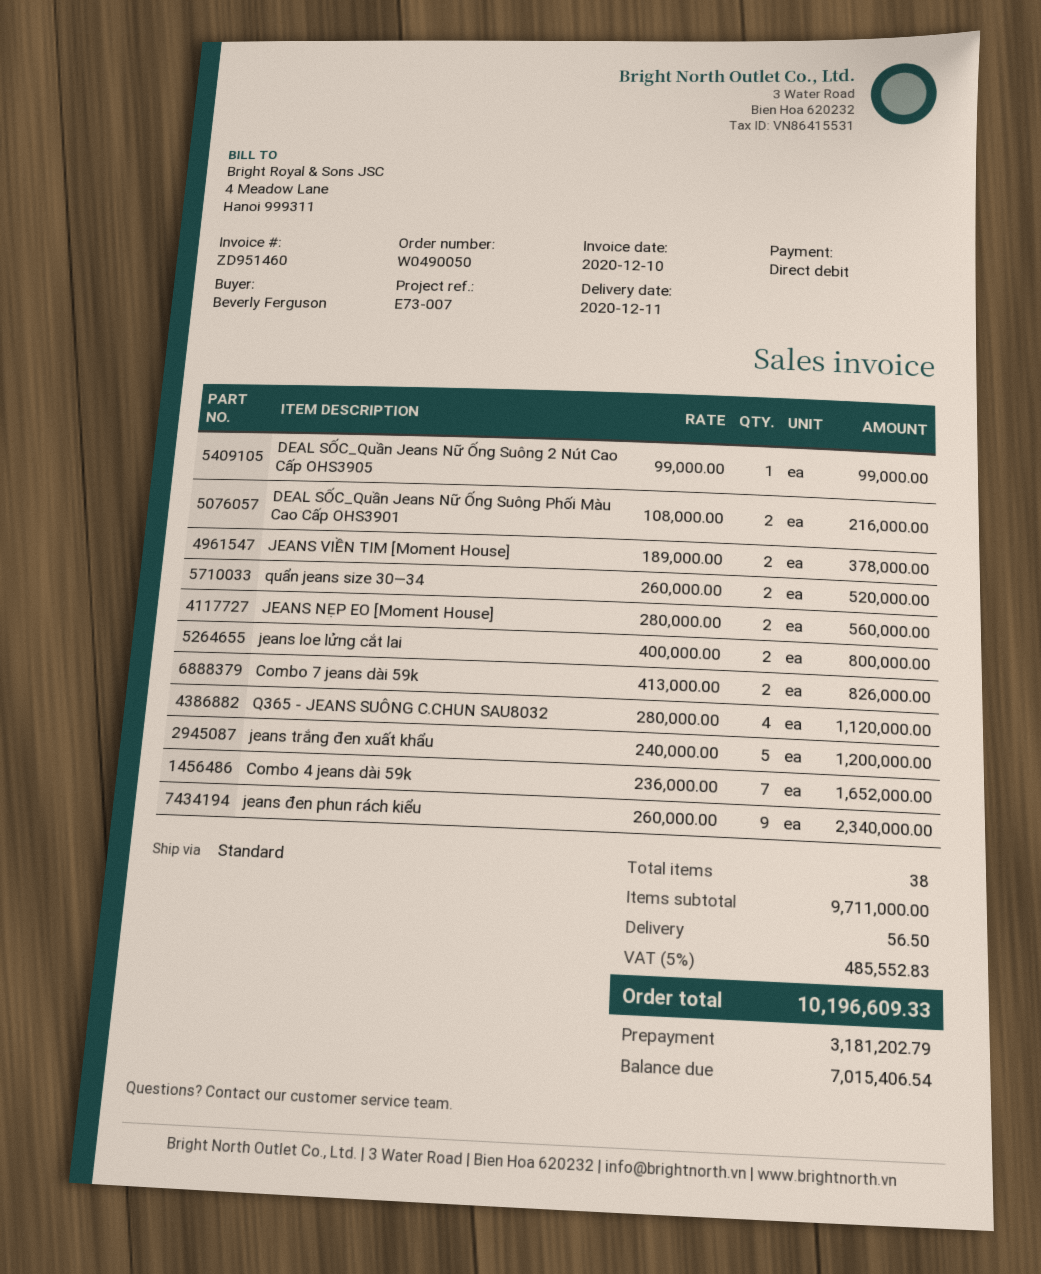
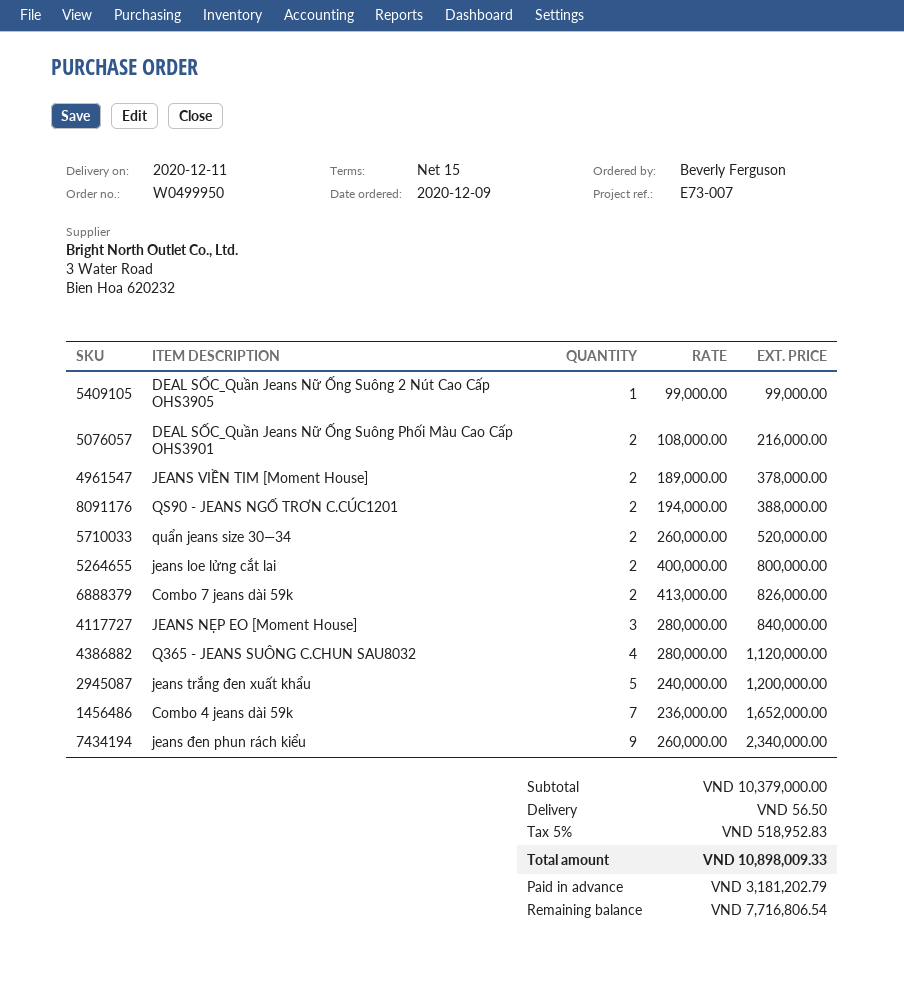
order number: W0490050 -> W0499950
JEANS NẸP EO [Moment House]: 2 x 280000.00 = 560000.00 -> 3 x 280000.00 = 840000.00
QS90 - JEANS NGỐ TRƠN C.CÚC1201: none -> 2 x 194000.00 = 388000.00
subtotal: 9711000.00 -> 10379000.00
tax: 5% = 485552.83 -> 5% = 518952.83
total: 10196609.33 -> 10898009.33
balance: 7015406.54 -> 7716806.54

